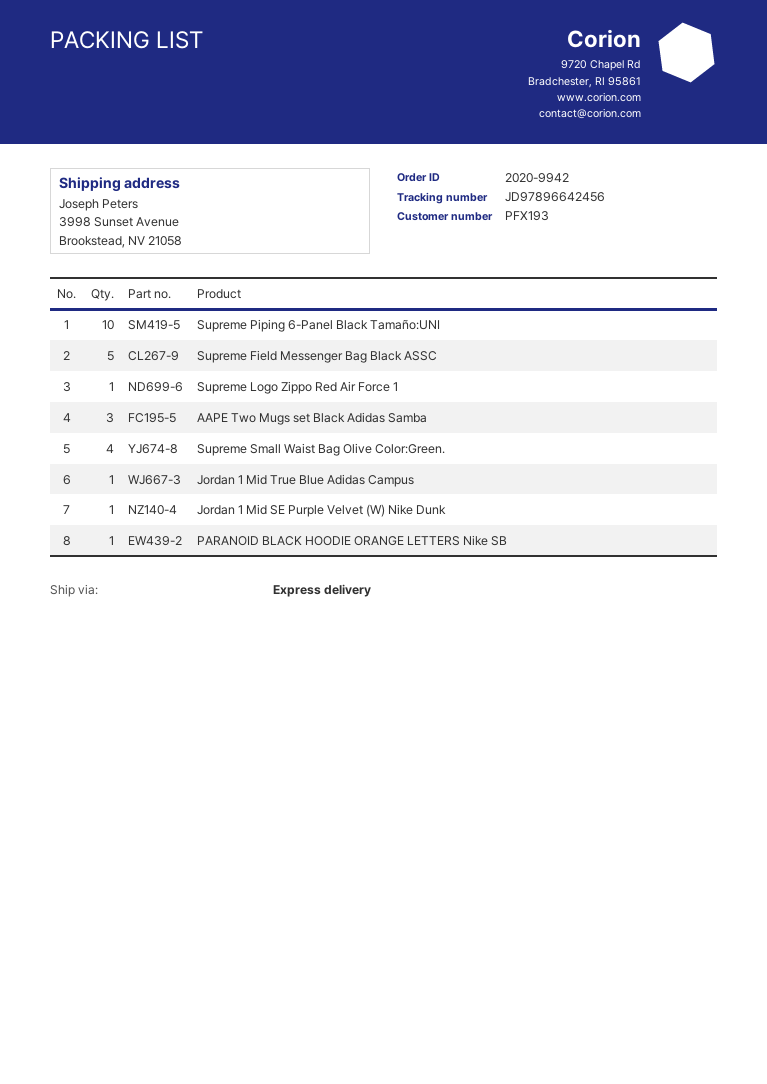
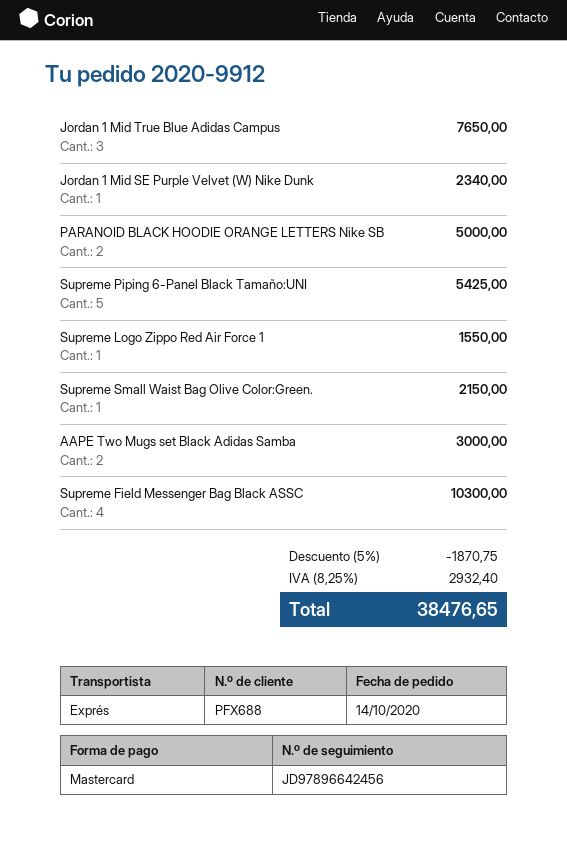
order number: 2020-9942 -> 2020-9912
customer number: PFX193 -> PFX688
Supreme Piping 6-Panel Black Tamaño:UNI: 10 -> 5
Supreme Field Messenger Bag Black ASSC: 5 -> 4
AAPE Two Mugs set Black Adidas Samba: 3 -> 2
Supreme Small Waist Bag Olive Color:Green.: 4 -> 1
Jordan 1 Mid True Blue Adidas Campus: 1 -> 3
PARANOID BLACK HOODIE ORANGE LETTERS Nike SB: 1 -> 2

